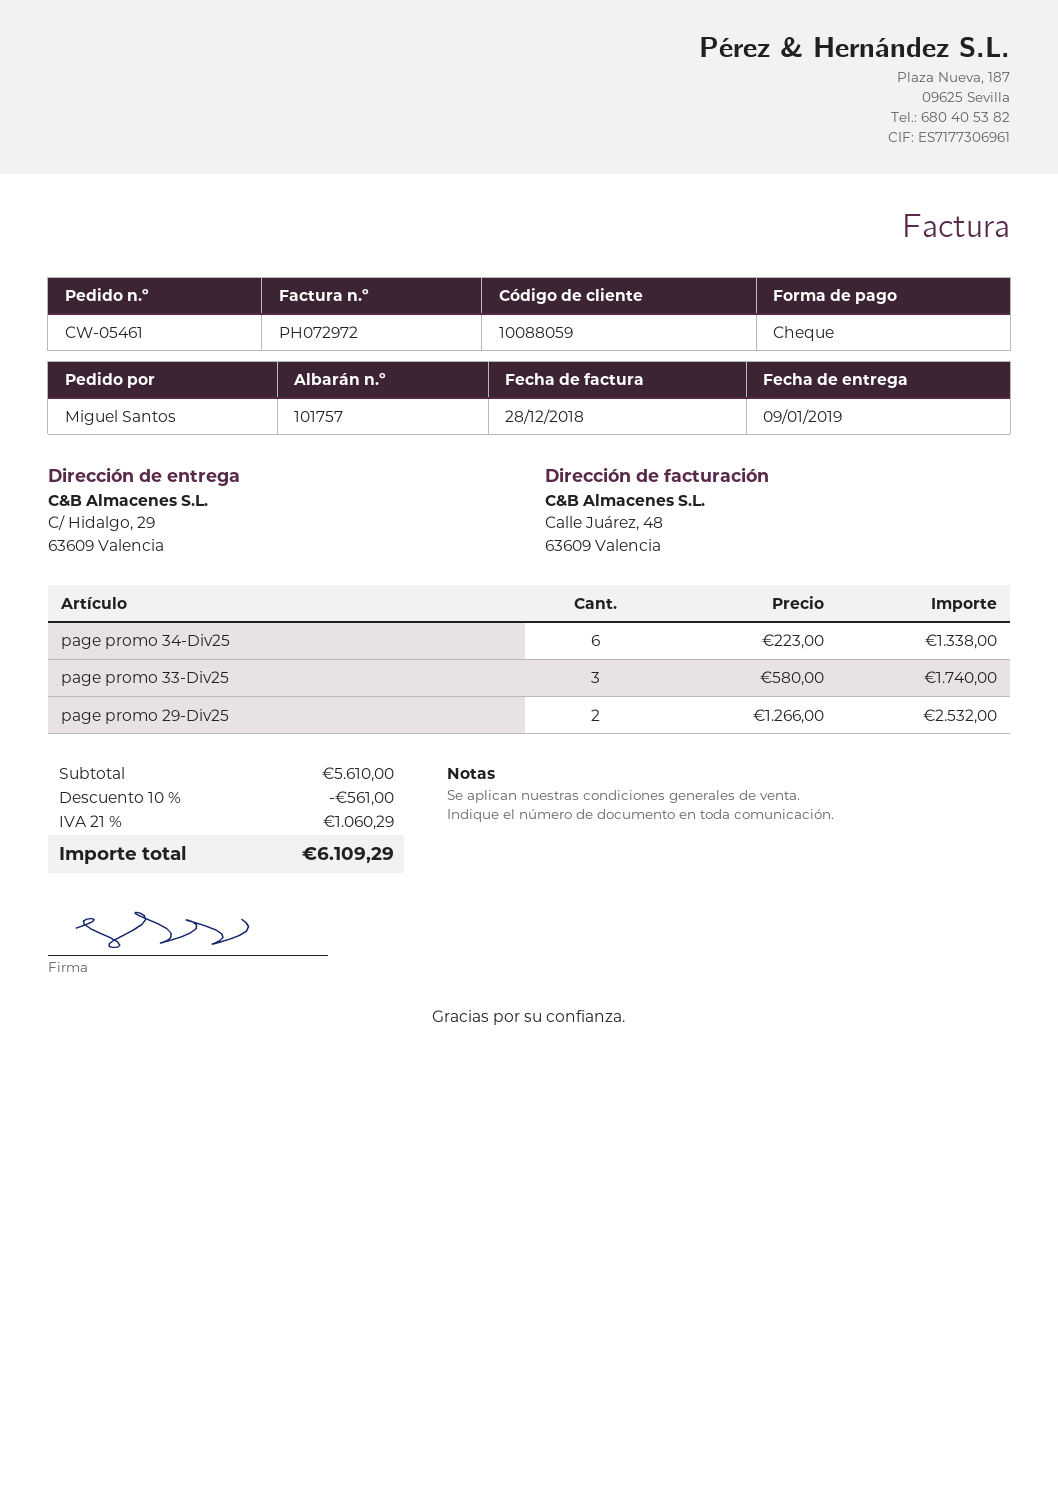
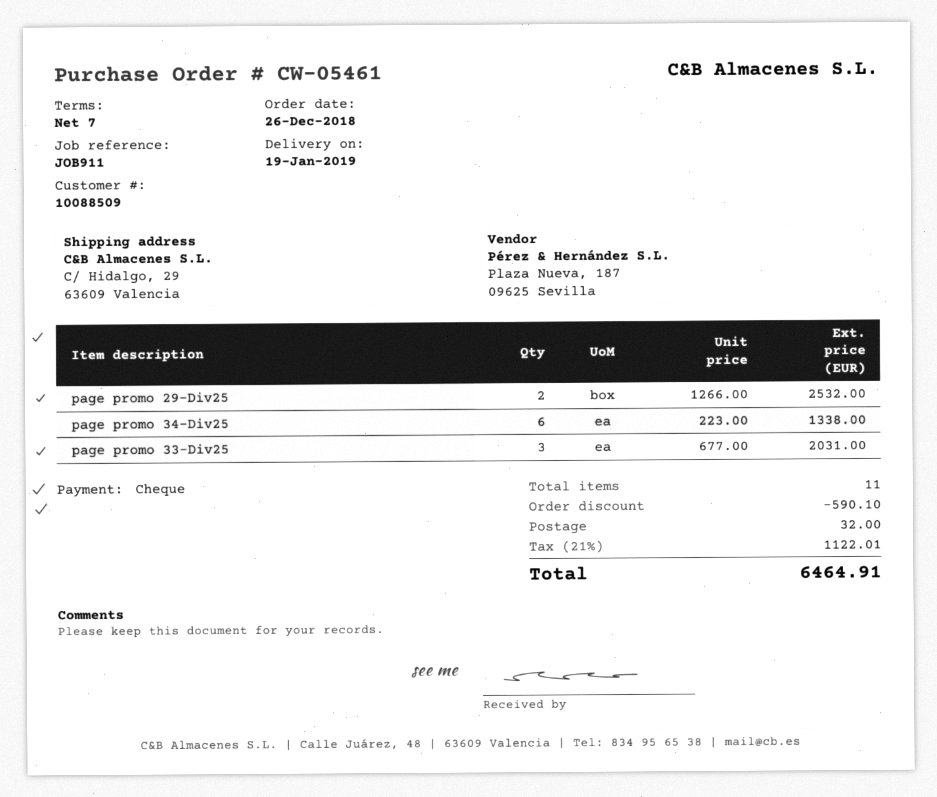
delivery date: 2019-01-09 -> 2019-01-19
customer number: 10088059 -> 10088509
page promo 33-Div25: 3 x 580.00 = 1740.00 -> 3 x 677.00 = 2031.00
discount: 561.00 -> 590.10
shipping: none -> 32.00
tax: 21% = 1060.29 -> 21% = 1122.01
total: 6109.29 -> 6464.91

